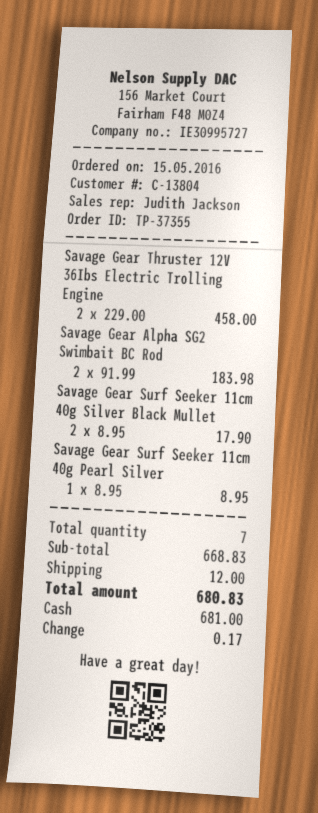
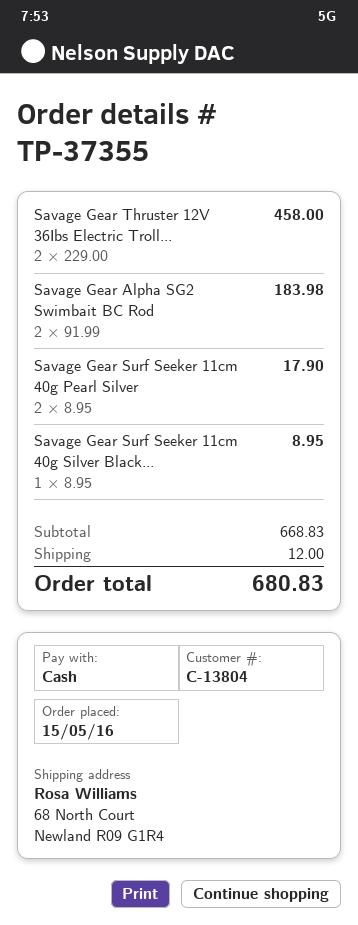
Savage Gear Surf Seeker 11cm 40g Silver Black Mullet: 2 x 8.95 = 17.90 -> 1 x 8.95 = 8.95
Savage Gear Surf Seeker 11cm 40g Pearl Silver: 1 x 8.95 = 8.95 -> 2 x 8.95 = 17.90

